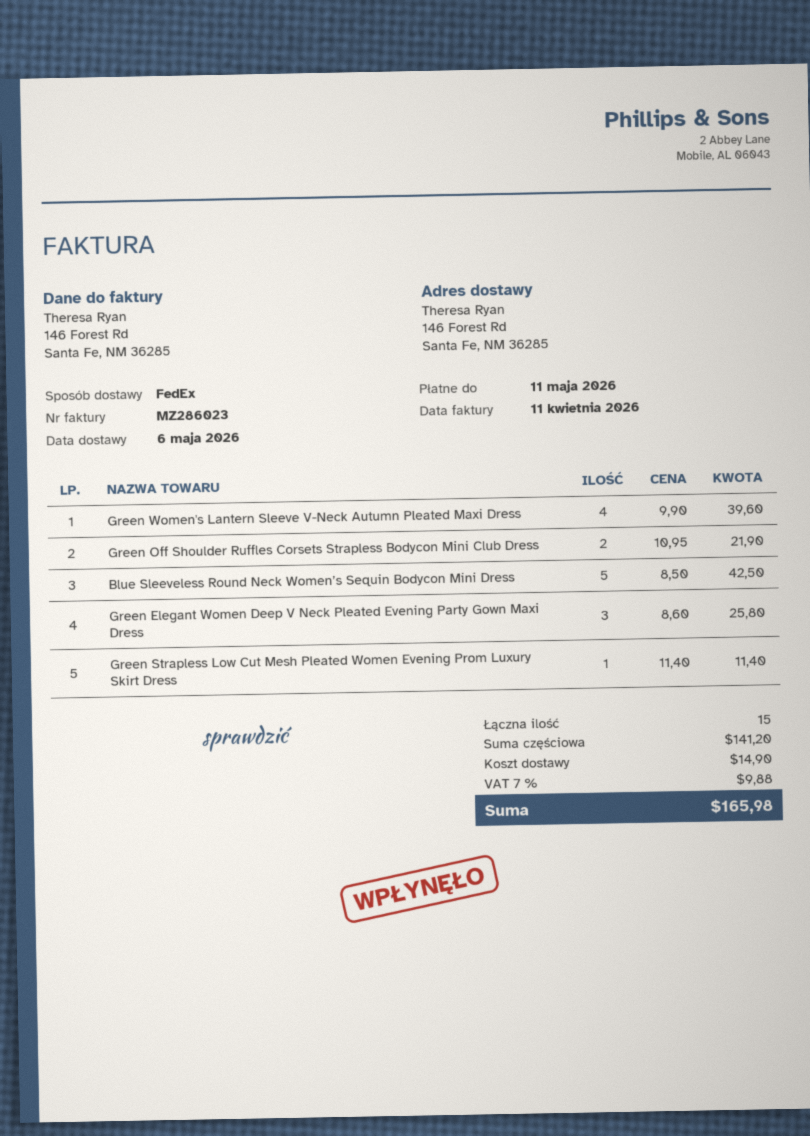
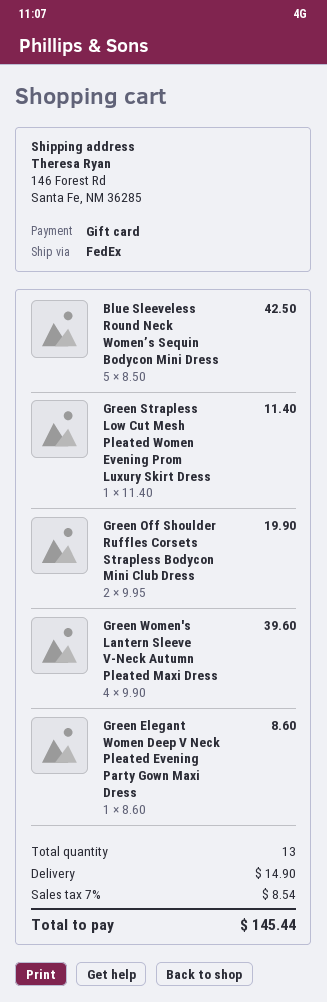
Green Off Shoulder Ruffles Corsets Strapless Bodycon Mini Club Dress: 2 x 10.95 = 21.90 -> 2 x 9.95 = 19.90
Green Elegant Women Deep V Neck Pleated Evening Party Gown Maxi Dress: 3 x 8.60 = 25.80 -> 1 x 8.60 = 8.60
total quantity: 15 -> 13
tax: 7% = 9.88 -> 7% = 8.54
total: 165.98 -> 145.44

